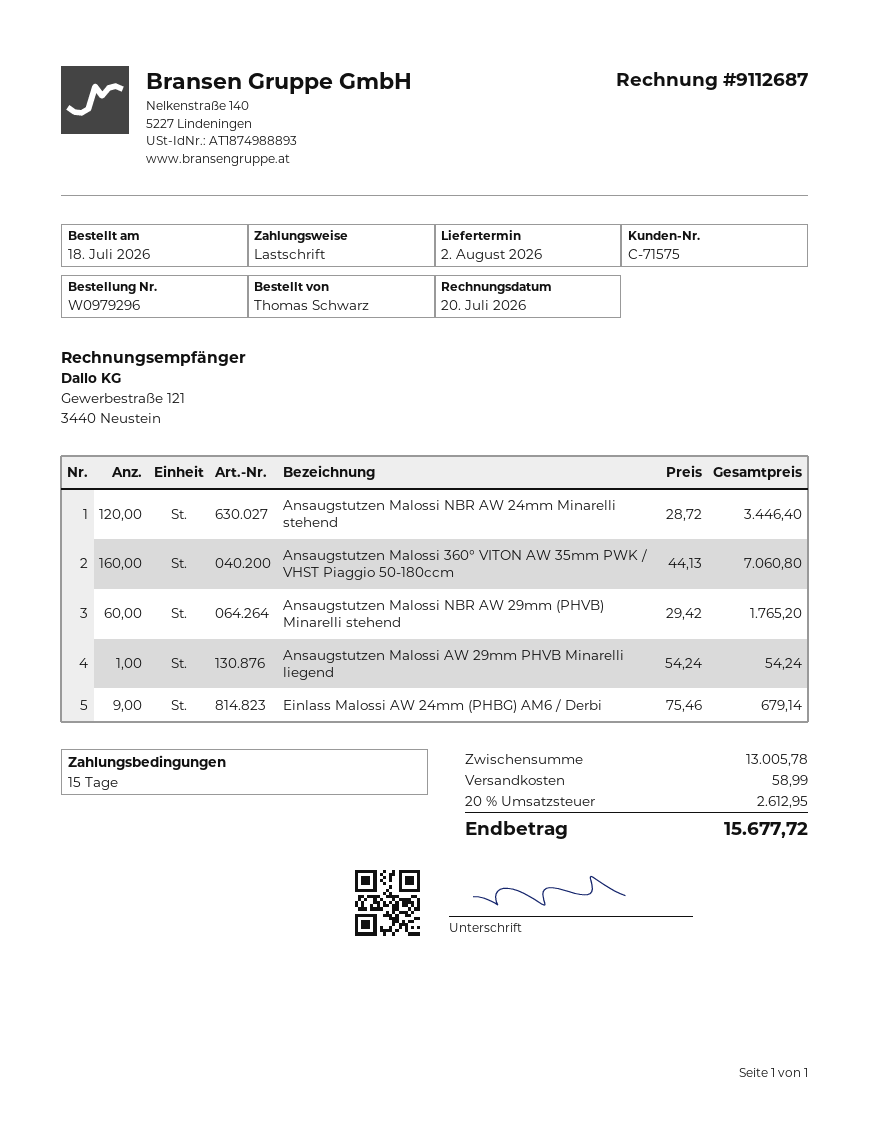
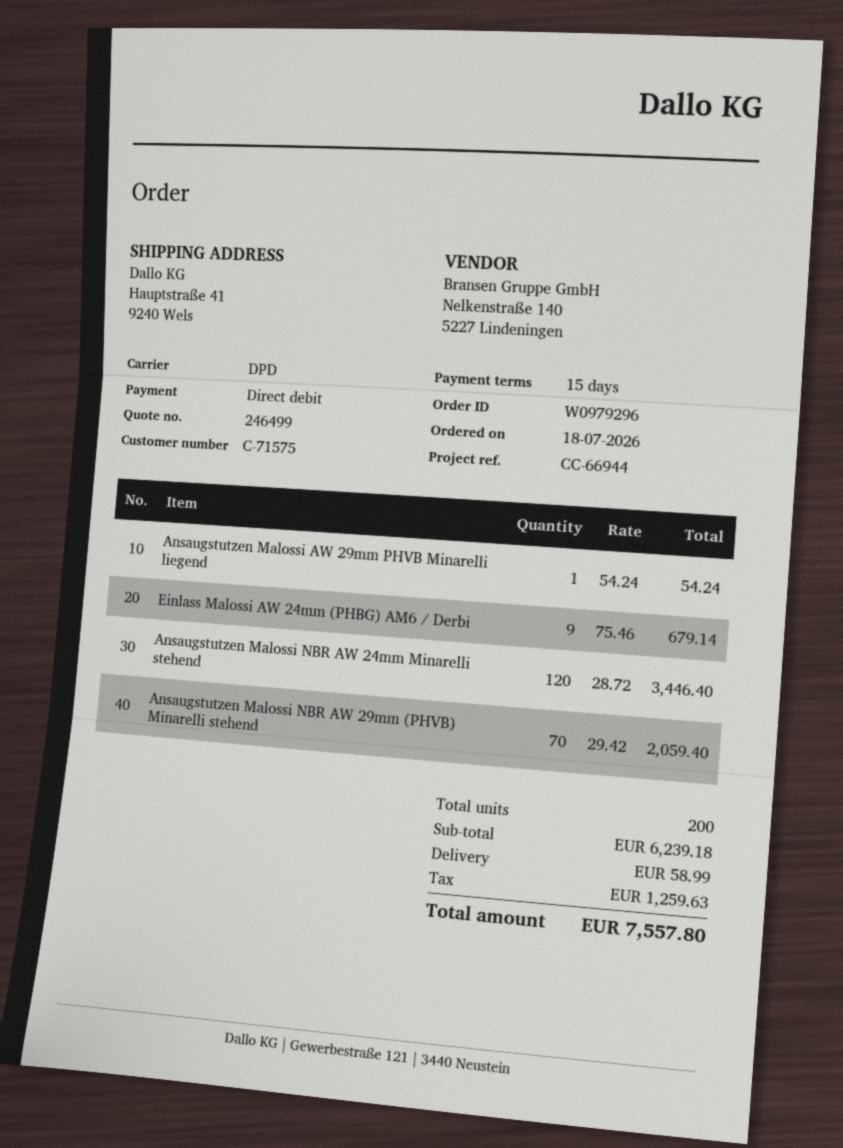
Ansaugstutzen Malossi 360° VITON AW 35mm PWK / VHST Piaggio 50-180ccm: 160 x 44.13 = 7060.80 -> none
Ansaugstutzen Malossi NBR AW 29mm (PHVB) Minarelli stehend: 60 x 29.42 = 1765.20 -> 70 x 29.42 = 2059.40
subtotal: 13005.78 -> 6239.18
tax: 2612.95 -> 1259.63
total: 15677.72 -> 7557.80

